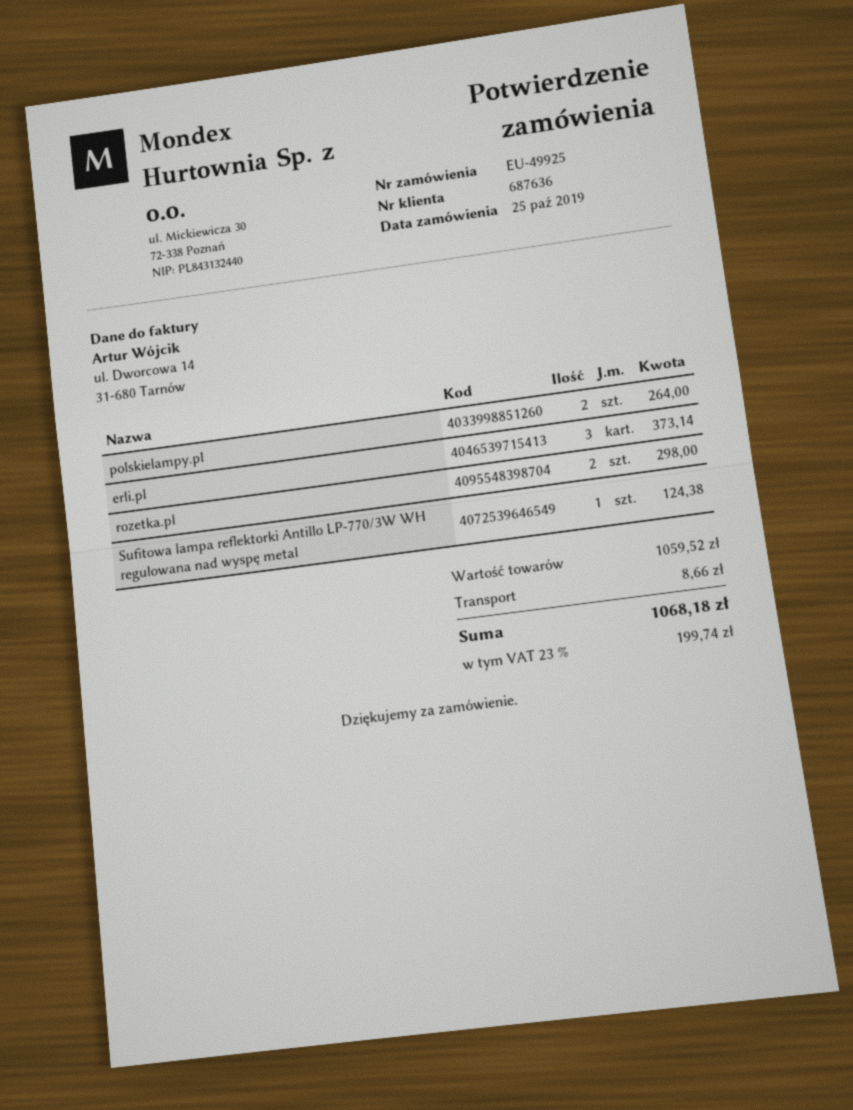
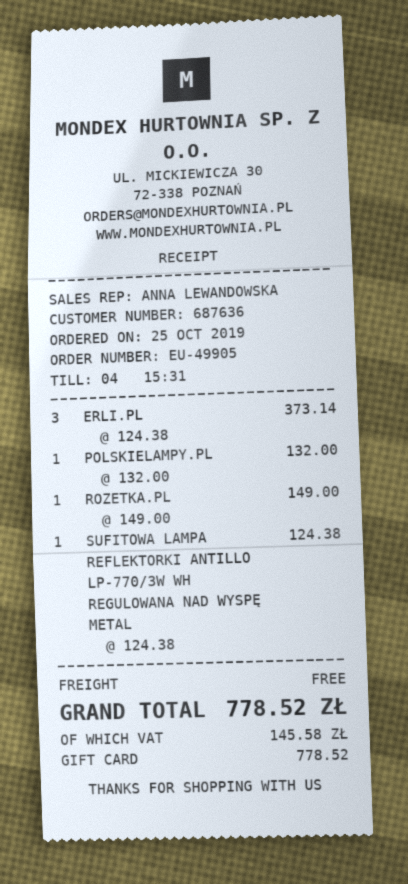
order number: EU-49925 -> EU-49905
polskielampy.pl: 2 for 264.00 -> 1 for 132.00
rozetka.pl: 2 for 298.00 -> 1 for 149.00
shipping: 8.66 -> 0.00
tax: 199.74 -> 145.58
total: 1068.18 -> 778.52

